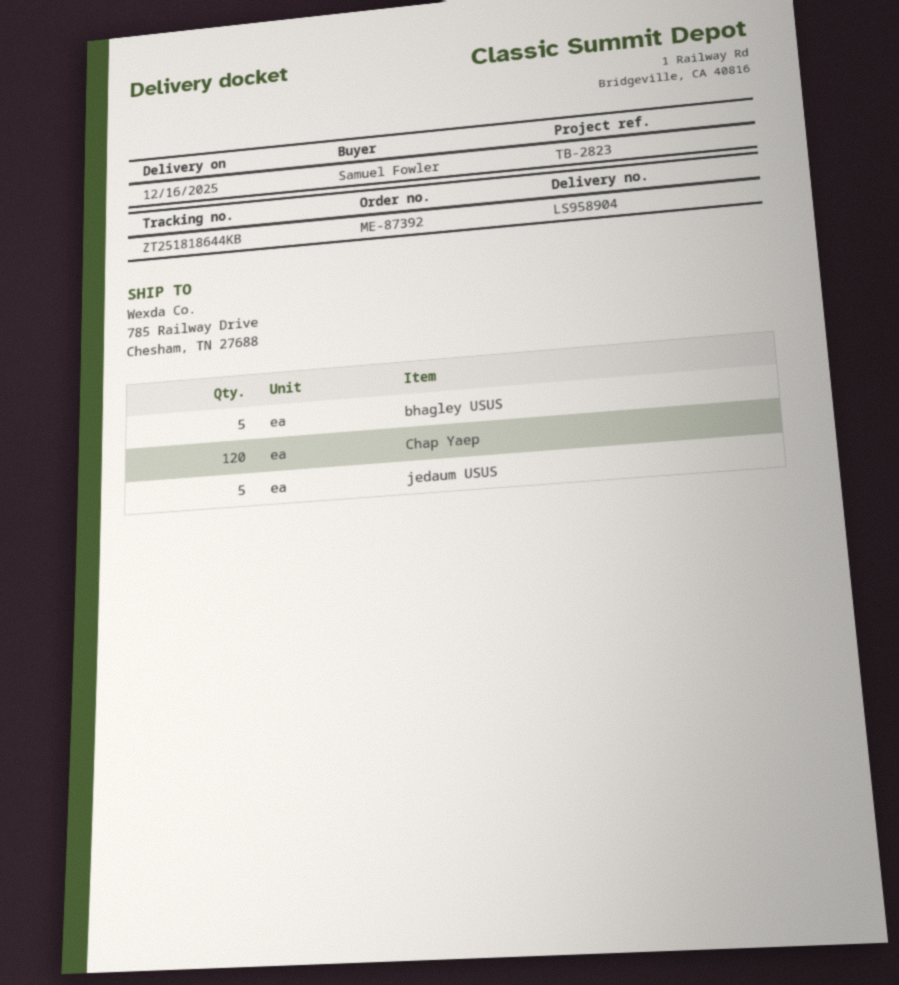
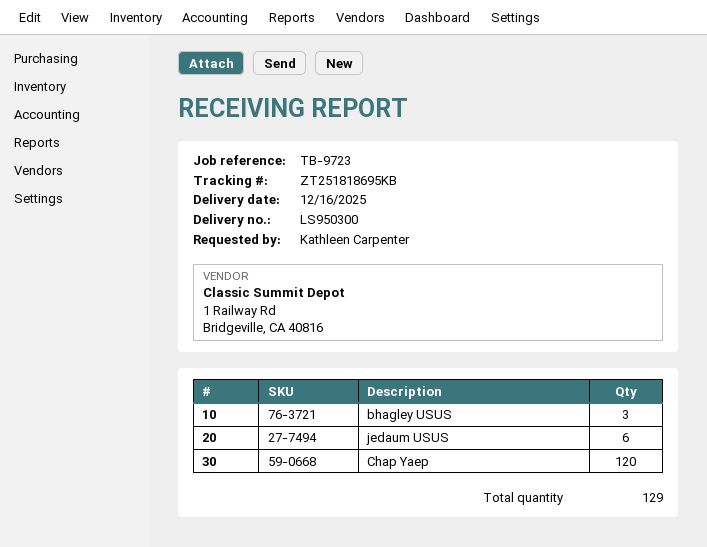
delivery note number: LS958904 -> LS950300
reference: TB-2823 -> TB-9723
ordered by: Samuel Fowler -> Kathleen Carpenter
tracking number: ZT251818644KB -> ZT251818695KB
bhagley USUS: 5 -> 3
jedaum USUS: 5 -> 6

